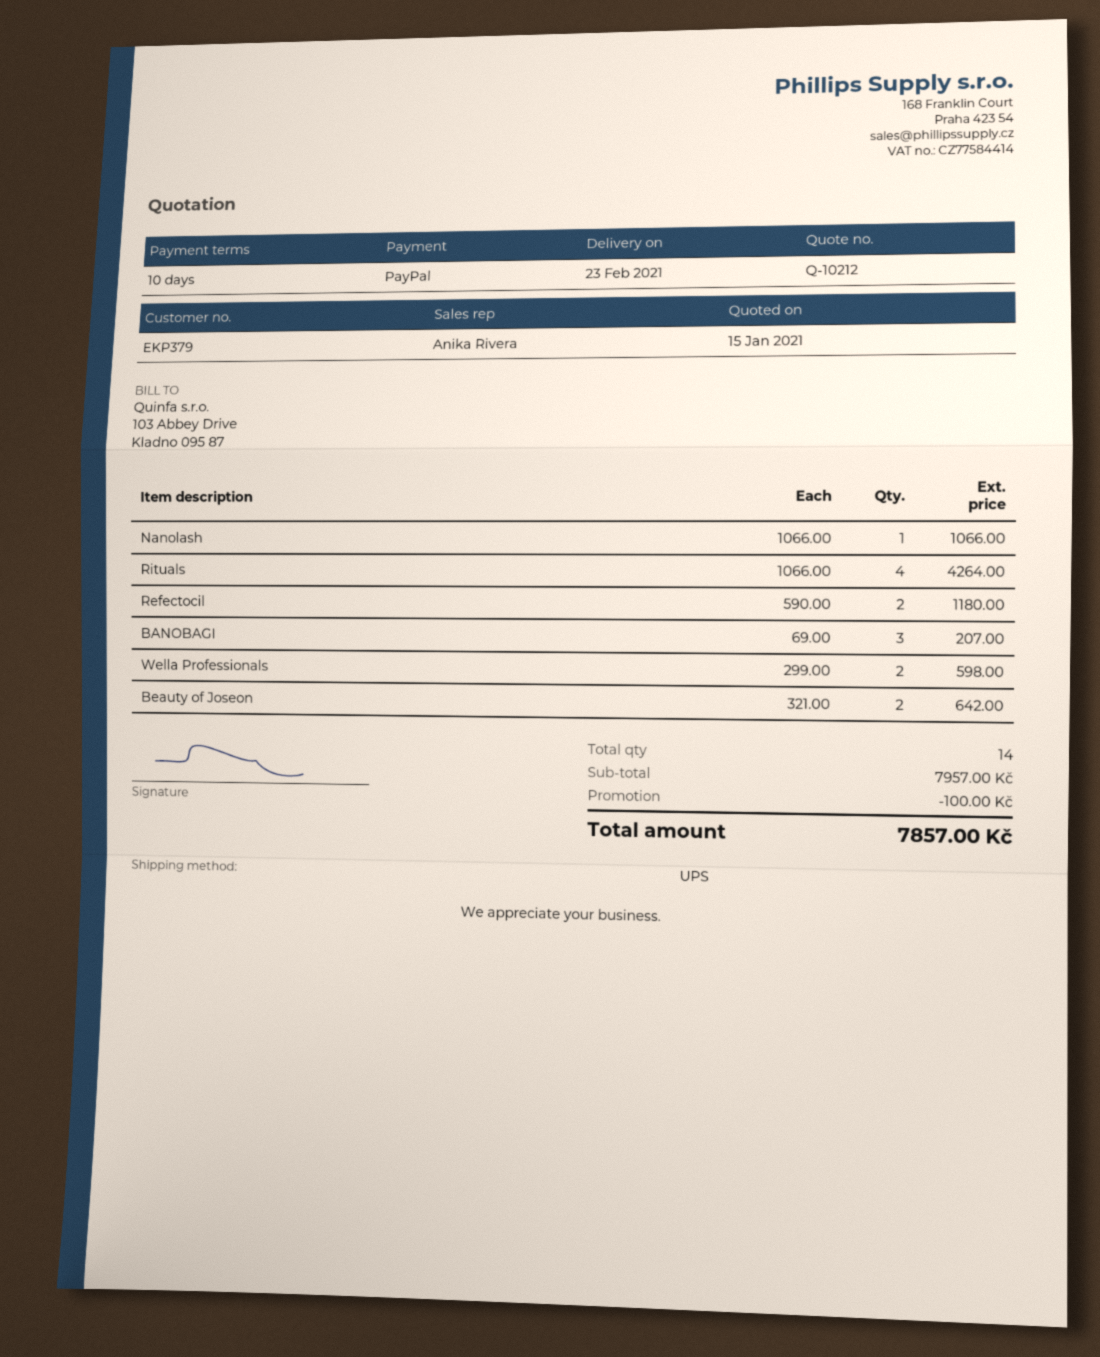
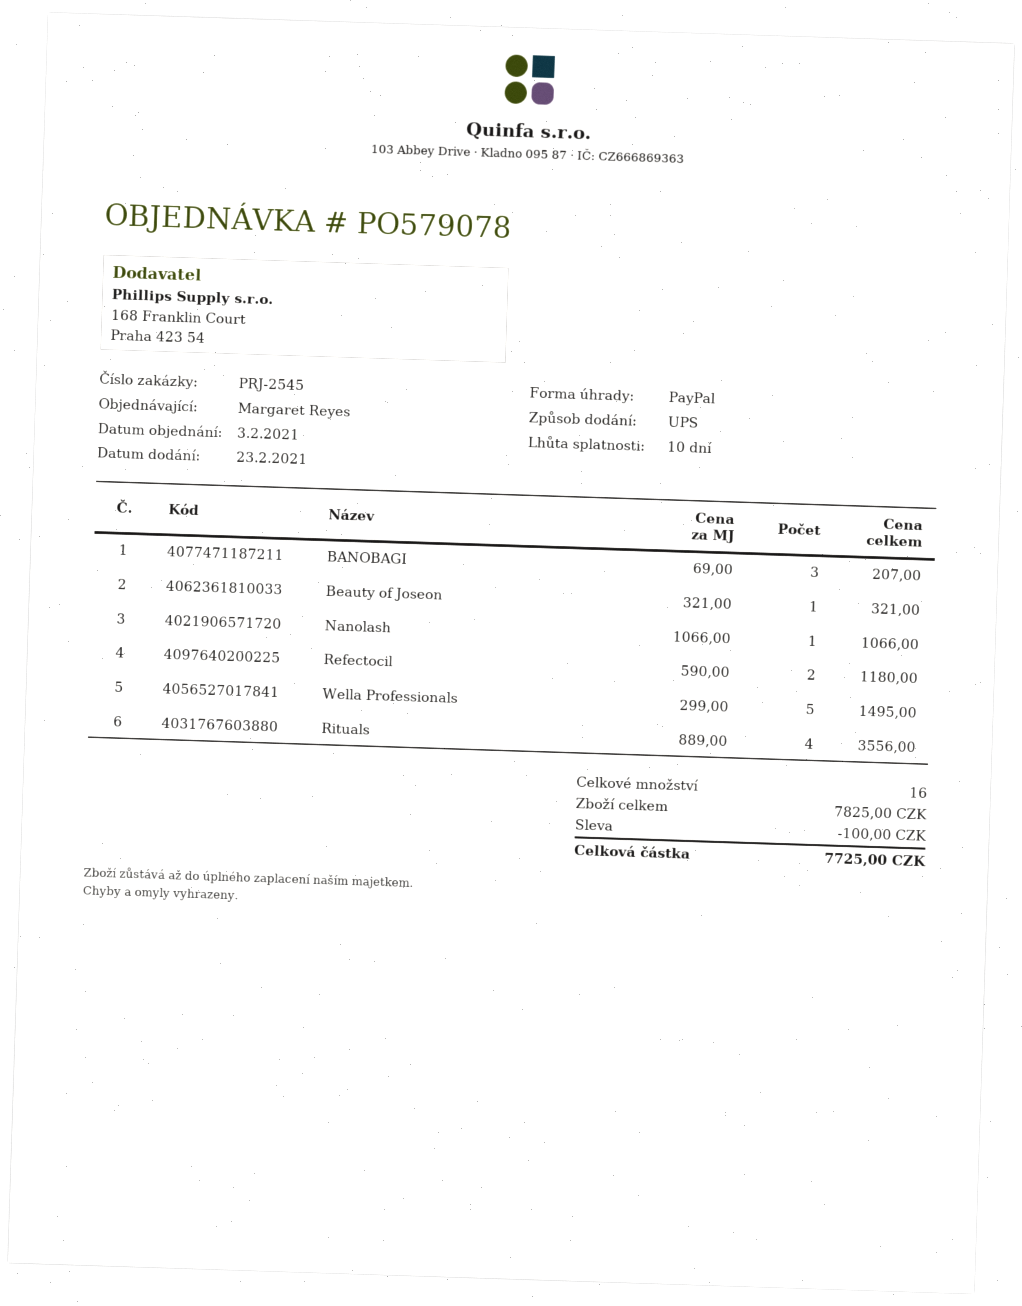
Rituals: 4 x 1066.00 = 4264.00 -> 4 x 889.00 = 3556.00
Wella Professionals: 2 x 299.00 = 598.00 -> 5 x 299.00 = 1495.00
Beauty of Joseon: 2 x 321.00 = 642.00 -> 1 x 321.00 = 321.00
total quantity: 14 -> 16
subtotal: 7957.00 -> 7825.00
total: 7857.00 -> 7725.00

